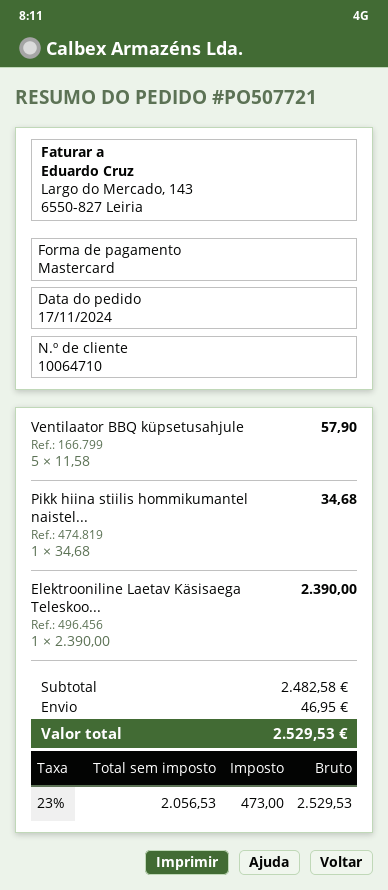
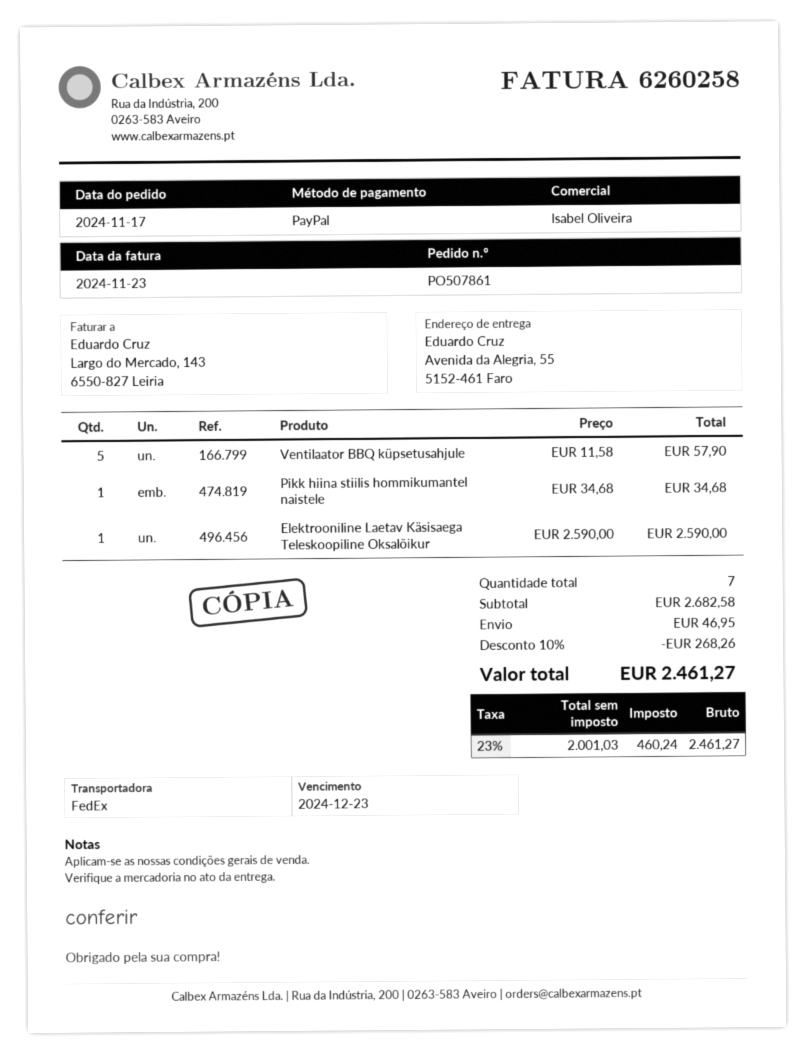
order number: PO507721 -> PO507861
payment method: Mastercard -> PayPal
Elektrooniline Laetav Käsisaega Teleskoo...: 1 x 2390.00 = 2390.00 -> 1 x 2590.00 = 2590.00
subtotal: 2482.58 -> 2682.58
discount: none -> 10% = 268.26
net: 2056.53 -> 2001.03
tax: 23% = 473.00 -> 23% = 460.24
total: 2529.53 -> 2461.27

